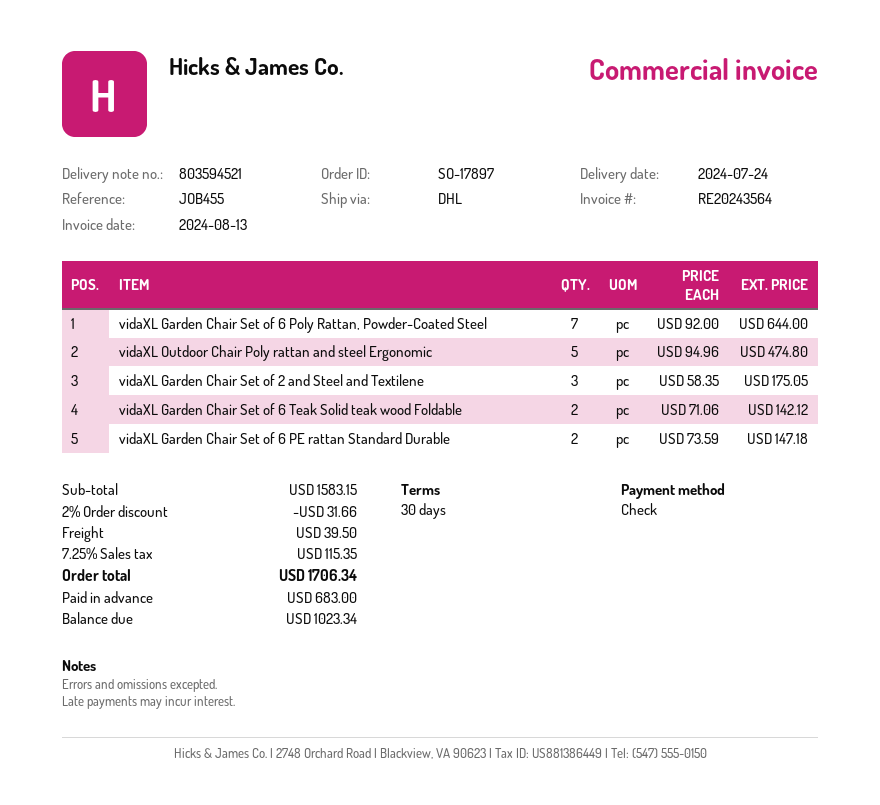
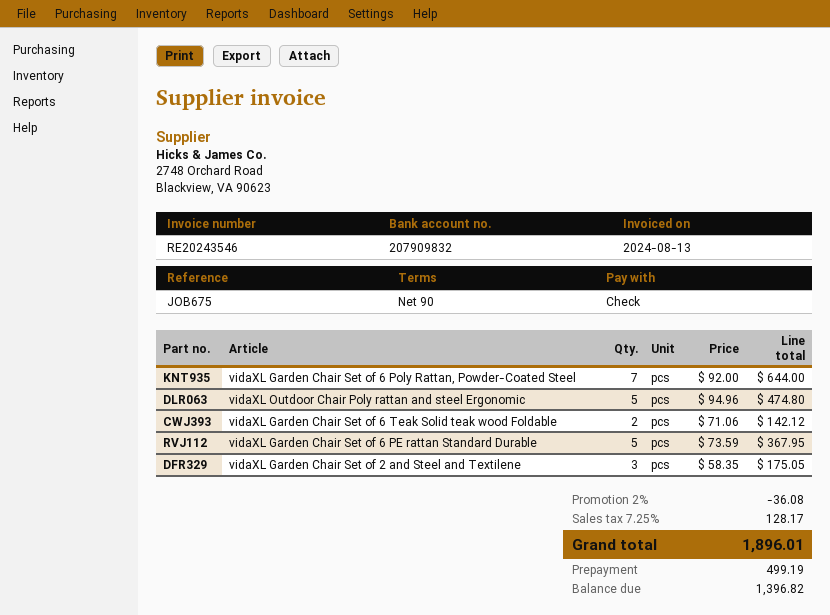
invoice number: RE20243564 -> RE20243546
payment terms: 30 days -> 90 days
reference: JOB455 -> JOB675
vidaXL Garden Chair Set of 6 PE rattan Standard Durable: 2 x 73.59 = 147.18 -> 5 x 73.59 = 367.95
discount: 2% = 31.66 -> 2% = 36.08
shipping: 39.50 -> none
tax: 7.25% = 115.35 -> 7.25% = 128.17
total: 1706.34 -> 1896.01
deposit: 683.00 -> 499.19
balance: 1023.34 -> 1396.82

